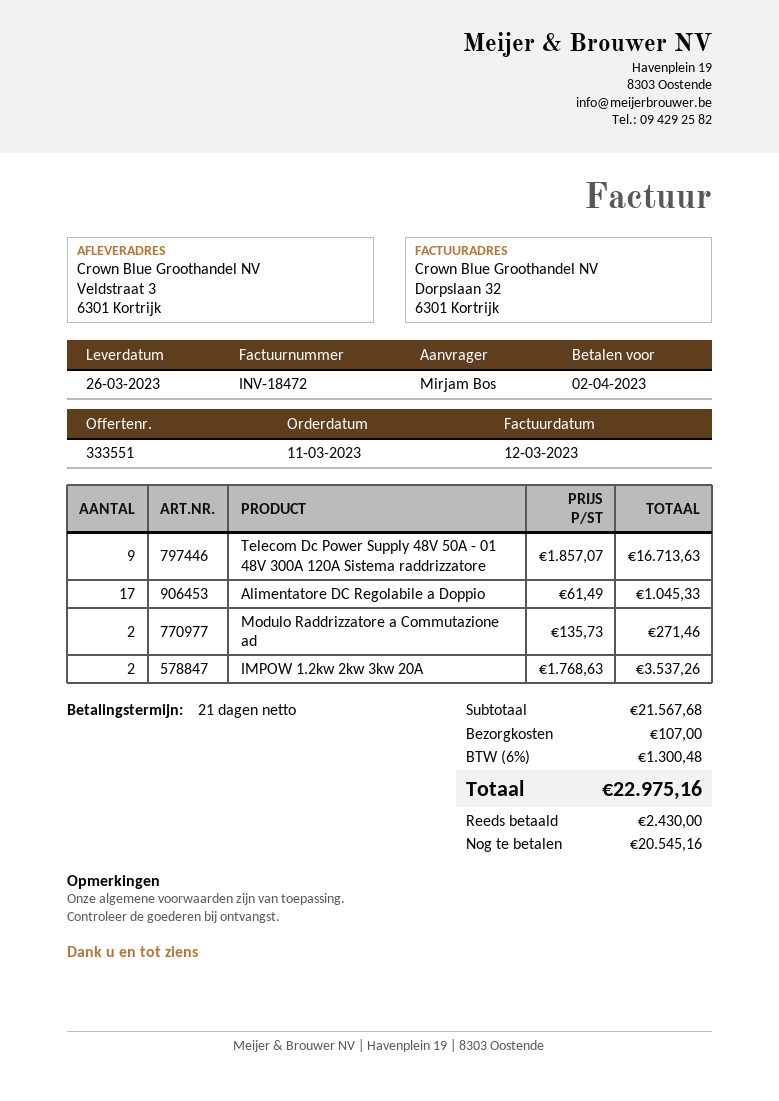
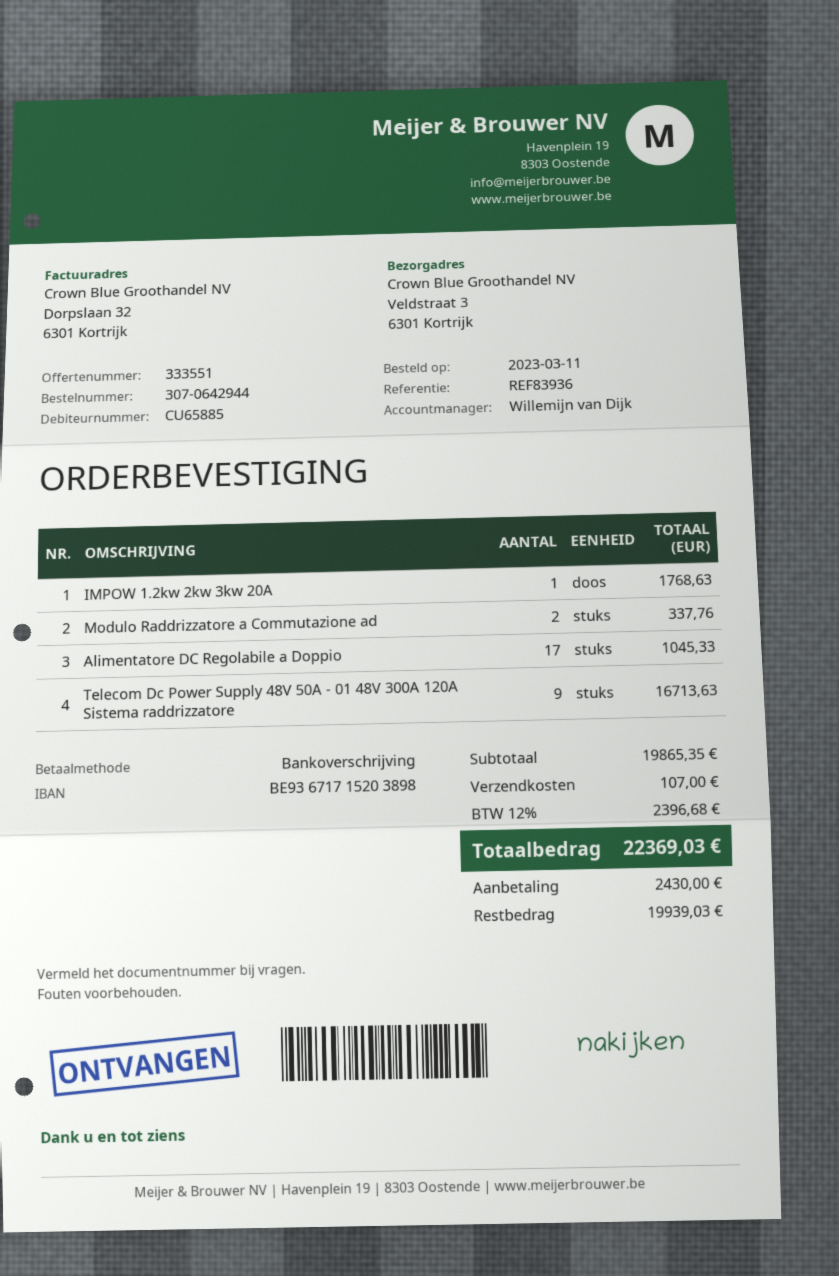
Modulo Raddrizzatore a Commutazione ad: 2 for 271.46 -> 2 for 337.76
IMPOW 1.2kw 2kw 3kw 20A: 2 for 3537.26 -> 1 for 1768.63
subtotal: 21567.68 -> 19865.35
tax: 6% = 1300.48 -> 12% = 2396.68
total: 22975.16 -> 22369.03
balance: 20545.16 -> 19939.03

